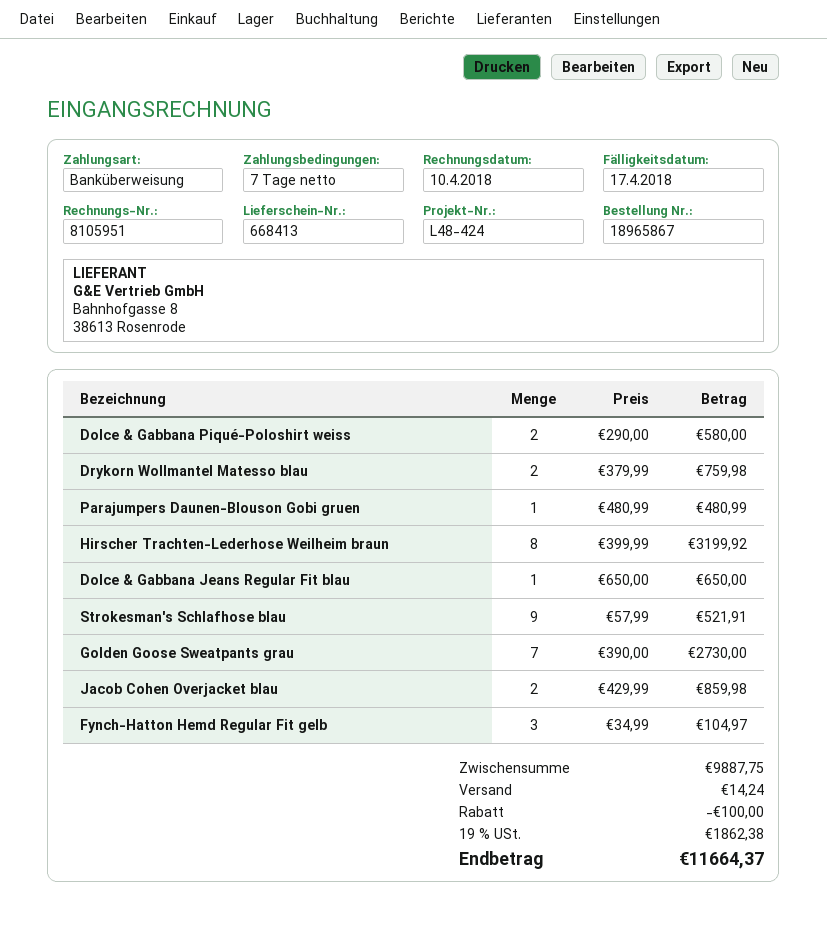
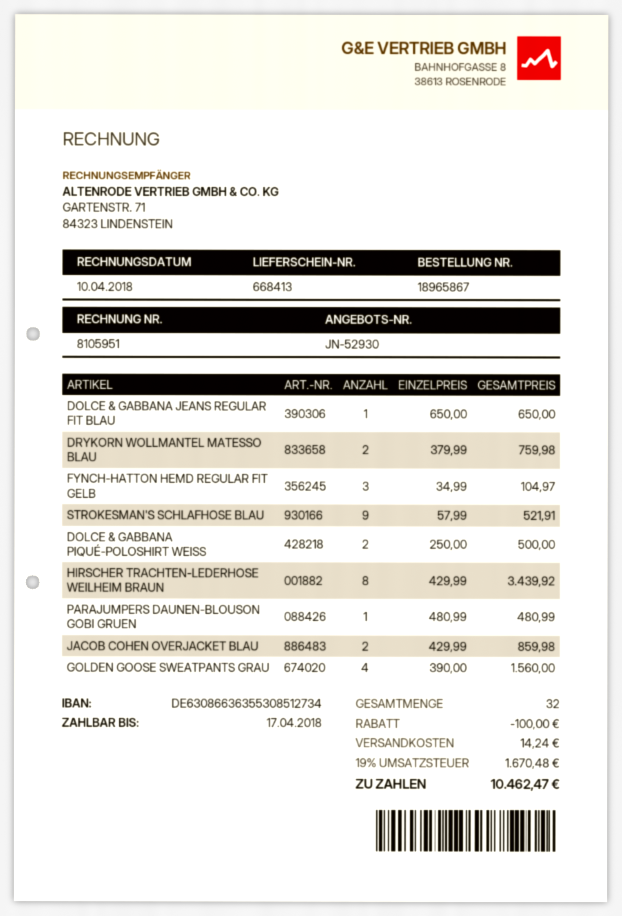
Dolce & Gabbana Piqué-Poloshirt weiss: 2 x 290.00 = 580.00 -> 2 x 250.00 = 500.00
Hirscher Trachten-Lederhose Weilheim braun: 8 x 399.99 = 3199.92 -> 8 x 429.99 = 3439.92
Golden Goose Sweatpants grau: 7 x 390.00 = 2730.00 -> 4 x 390.00 = 1560.00
tax: 19% = 1862.38 -> 19% = 1670.48
total: 11664.37 -> 10462.47

